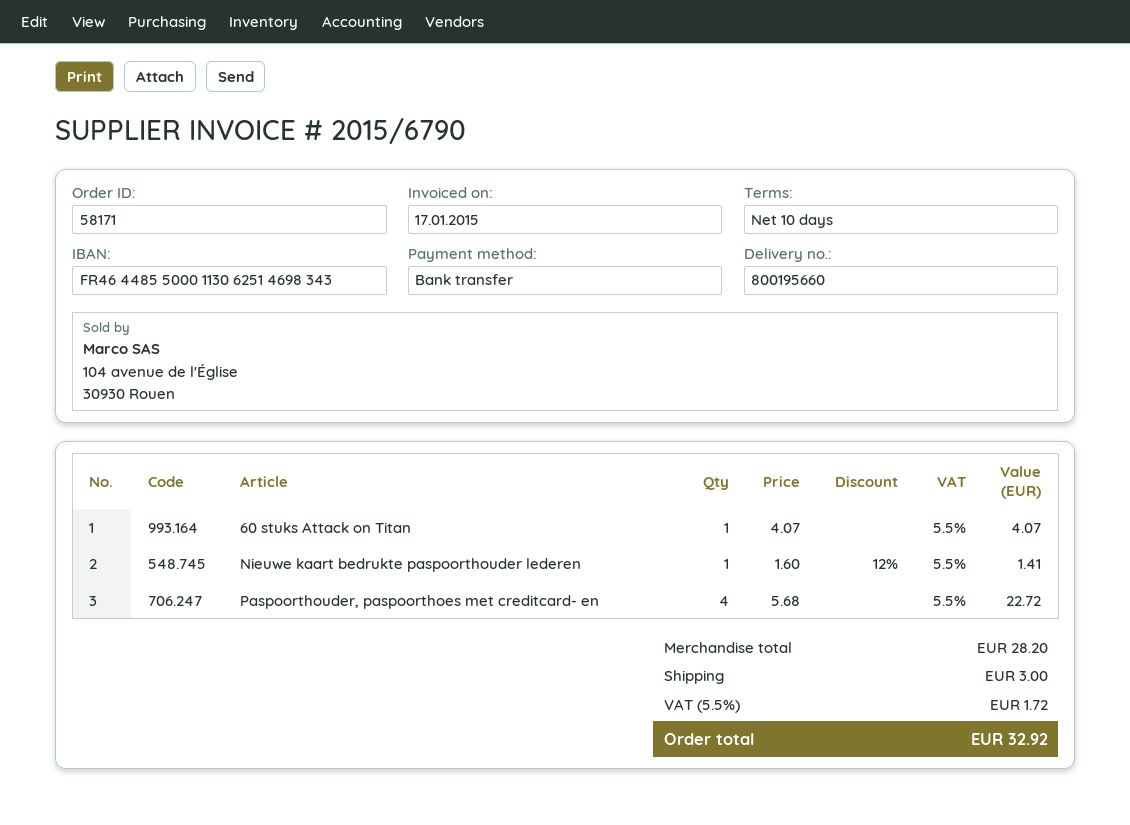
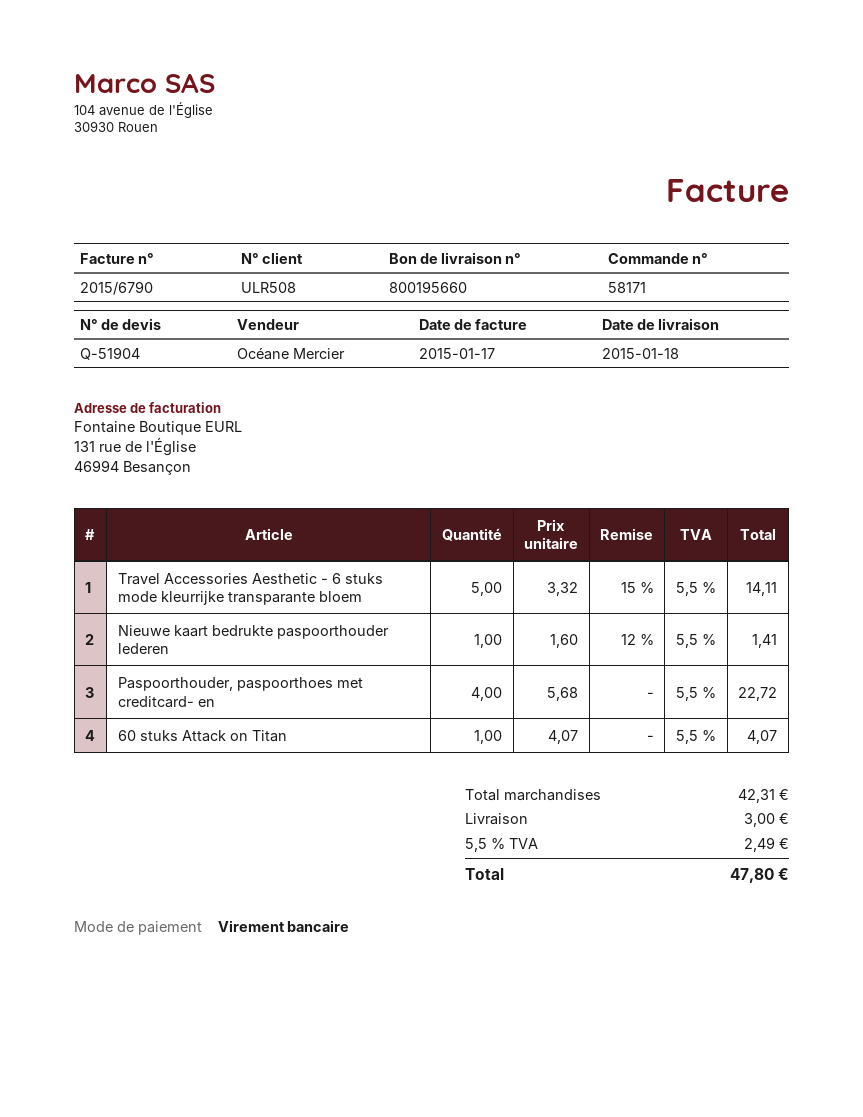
Travel Accessories Aesthetic - 6 stuks mode kleurrijke transparante bloem: none -> 5 x 3.32 - 15% = 14.11
subtotal: 28.20 -> 42.31
tax: 5.5% = 1.72 -> 5.5% = 2.49
total: 32.92 -> 47.80

